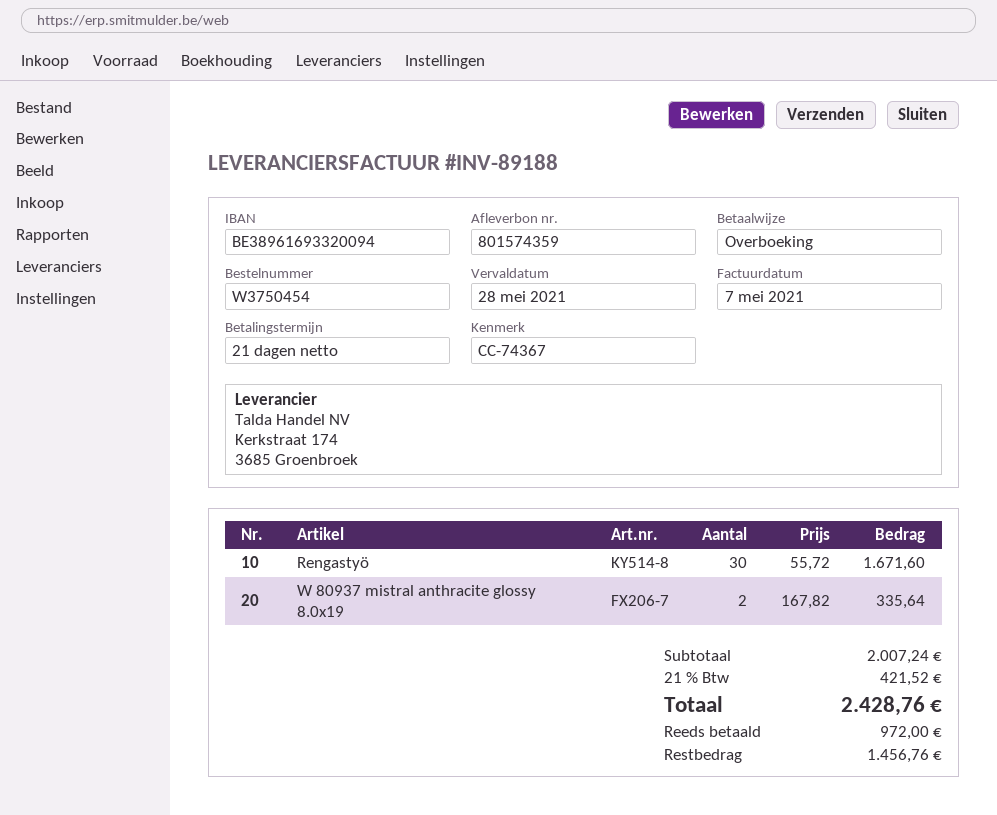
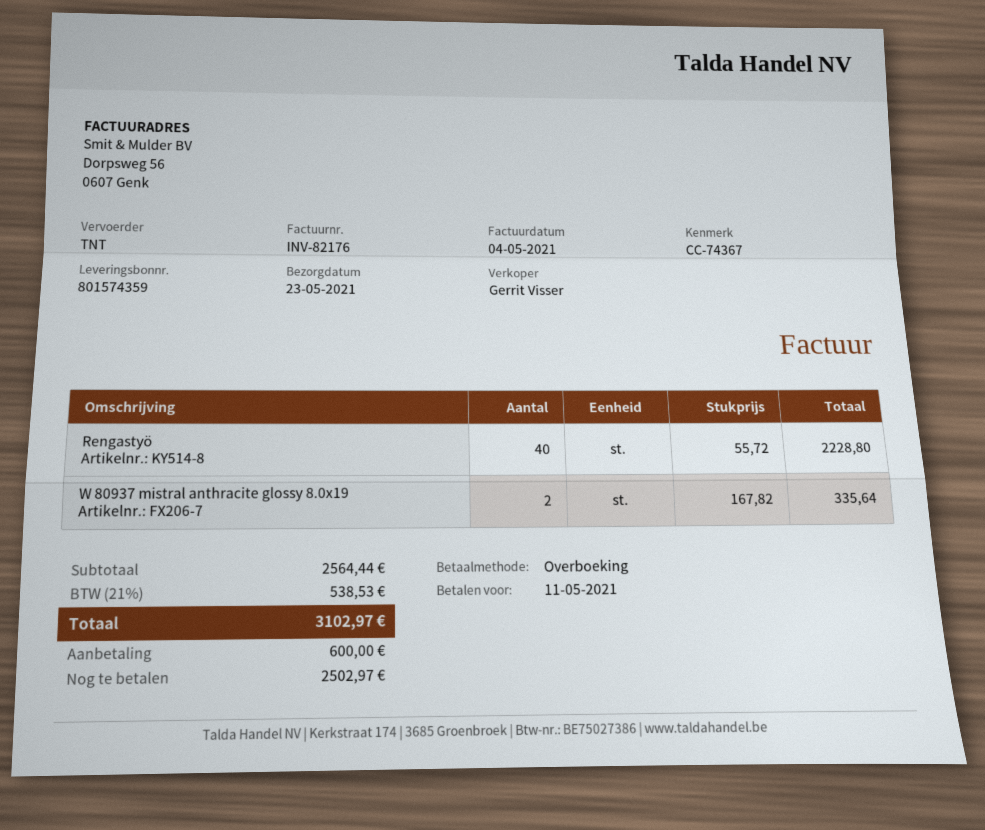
invoice number: INV-89188 -> INV-82176
invoice date: 2021-05-07 -> 2021-05-04
due date: 2021-05-28 -> 2021-05-11
Rengastyö: 30 x 55.72 = 1671.60 -> 40 x 55.72 = 2228.80
subtotal: 2007.24 -> 2564.44
tax: 21% = 421.52 -> 21% = 538.53
total: 2428.76 -> 3102.97
deposit: 972.00 -> 600.00
balance: 1456.76 -> 2502.97

